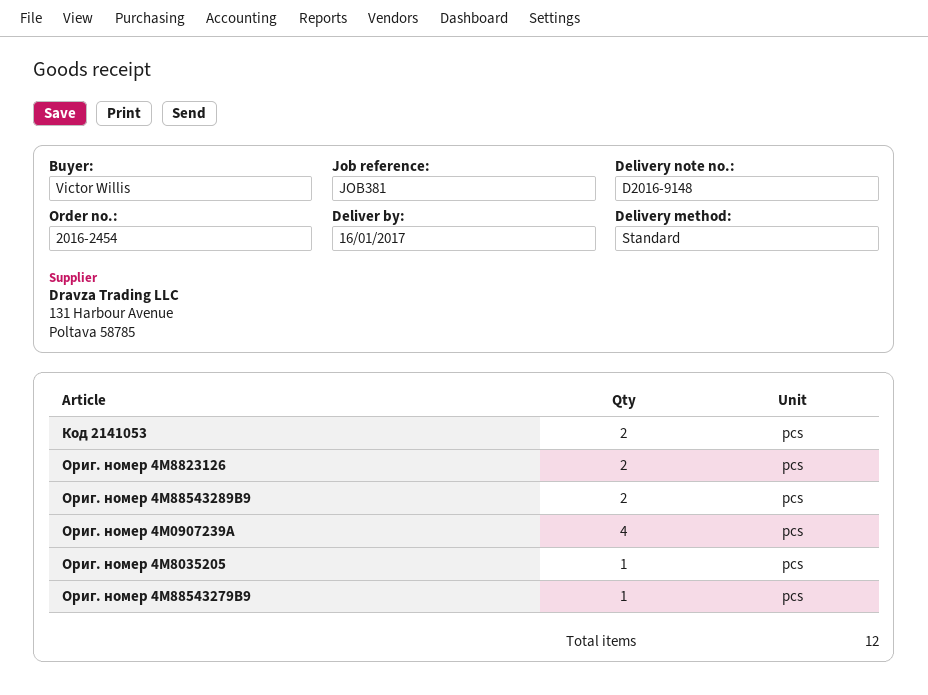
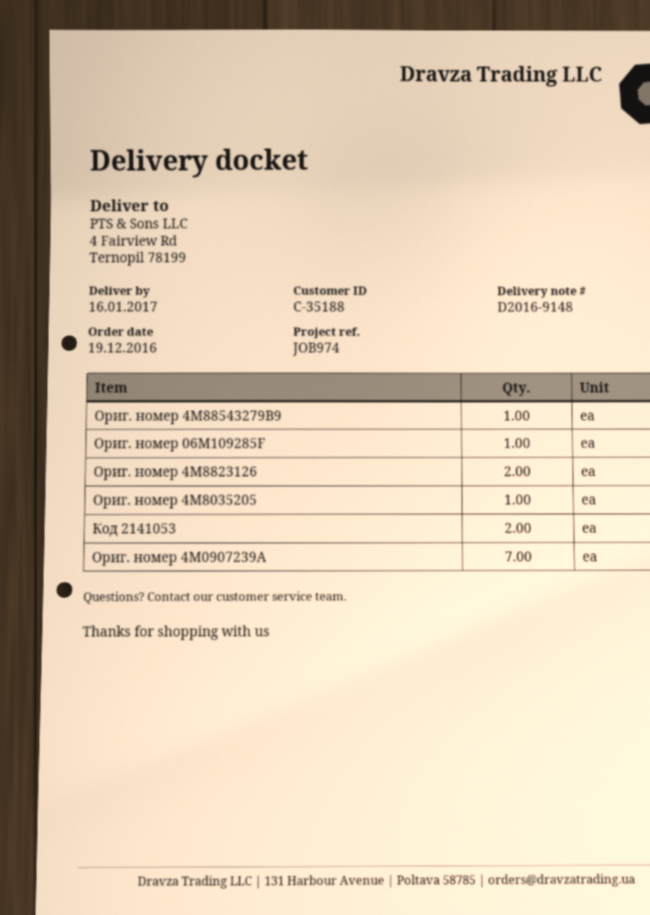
reference: JOB381 -> JOB974
Ориг. номер 4M88543289B9: 2 -> none
Ориг. номер 4M0907239A: 4 -> 7
Ориг. номер 06M109285F: none -> 1

